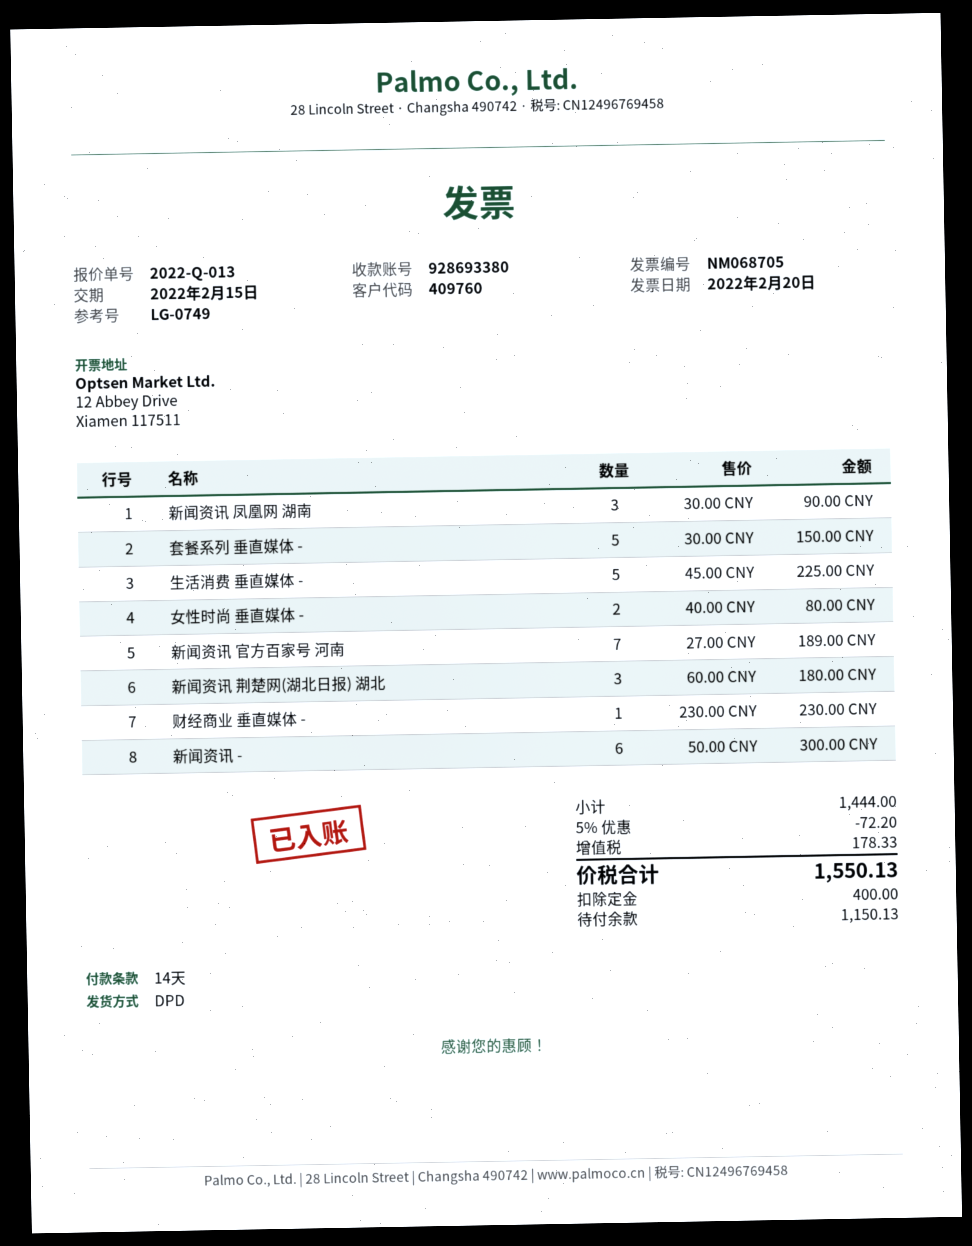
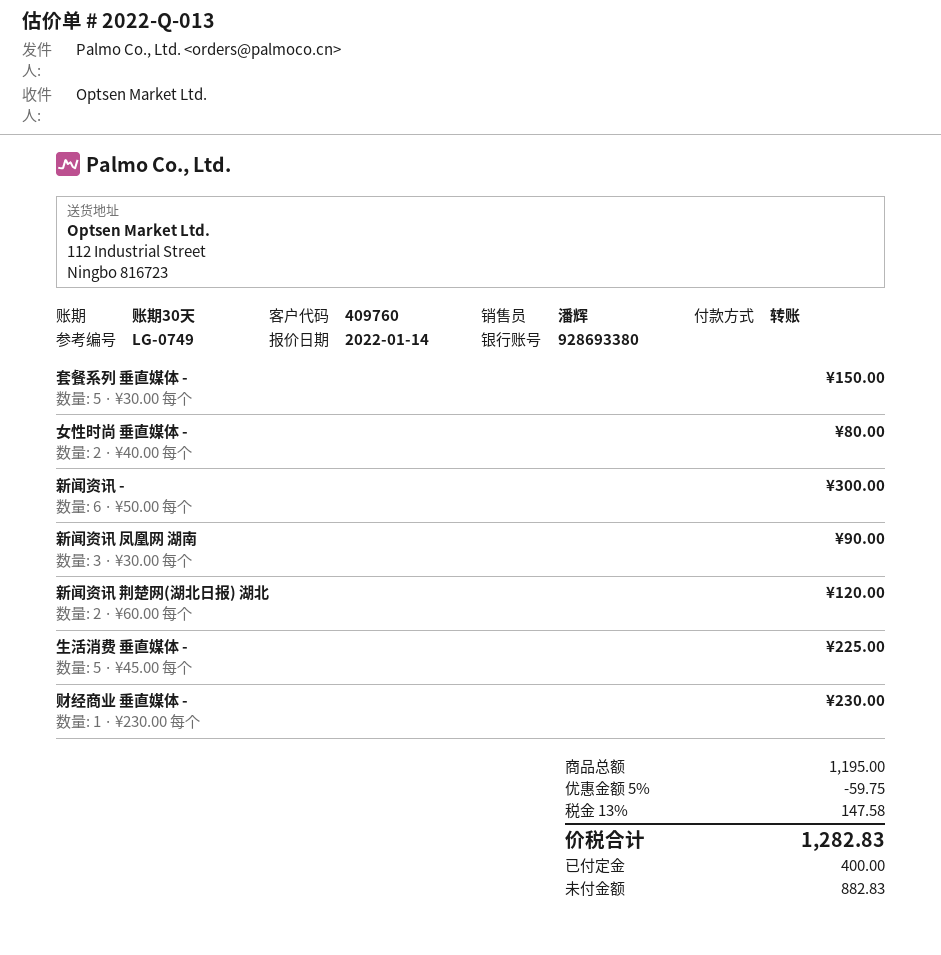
payment terms: 14 days -> 30 days
新闻资讯 官方百家号 河南: 7 x 27.00 = 189.00 -> none
新闻资讯 荆楚网(湖北日报) 湖北: 3 x 60.00 = 180.00 -> 2 x 60.00 = 120.00
subtotal: 1444.00 -> 1195.00
discount: 5% = 72.20 -> 5% = 59.75
tax: 178.33 -> 147.58
total: 1550.13 -> 1282.83
balance: 1150.13 -> 882.83

